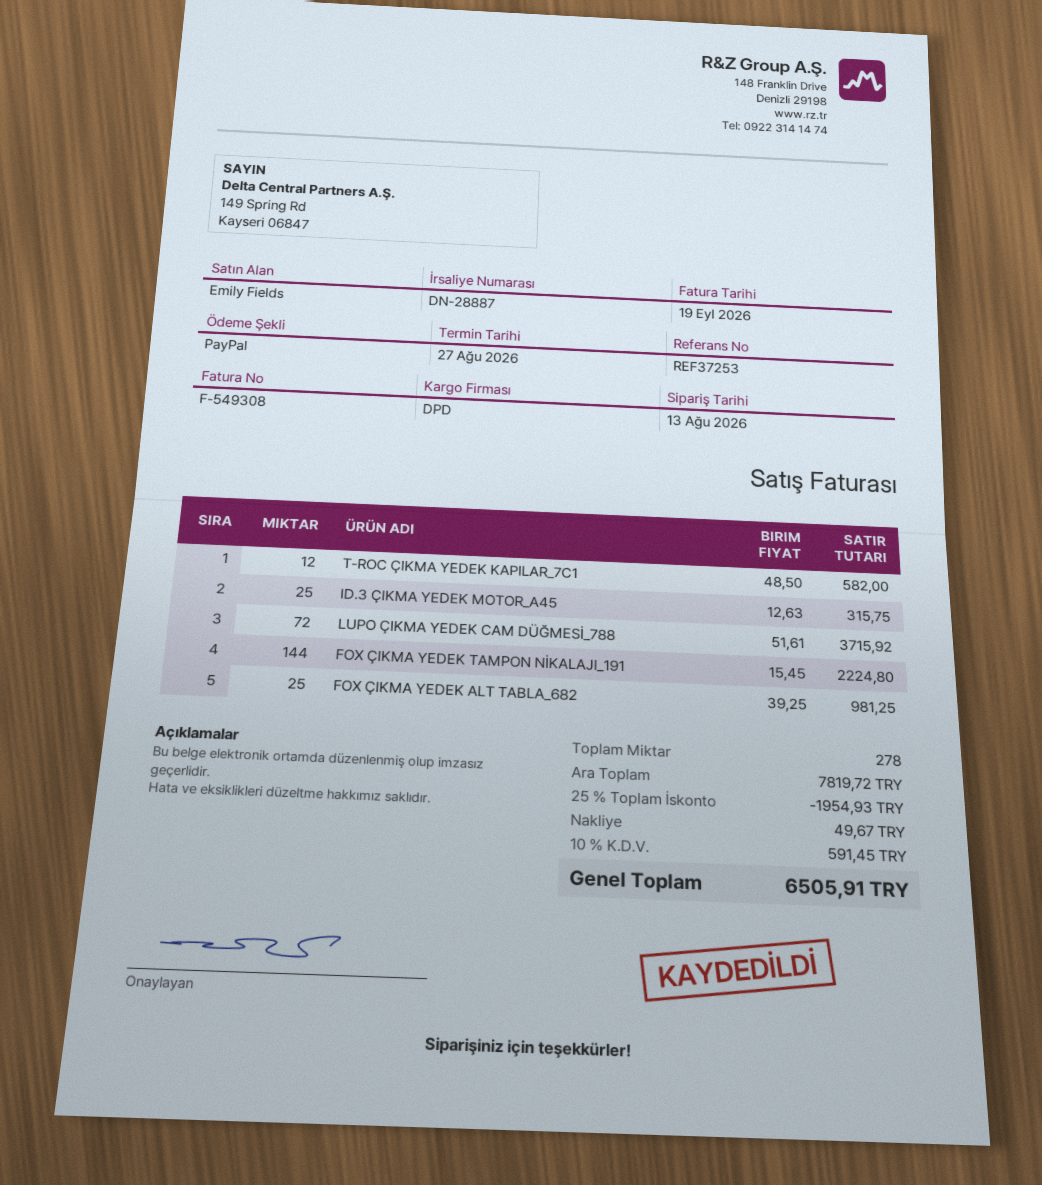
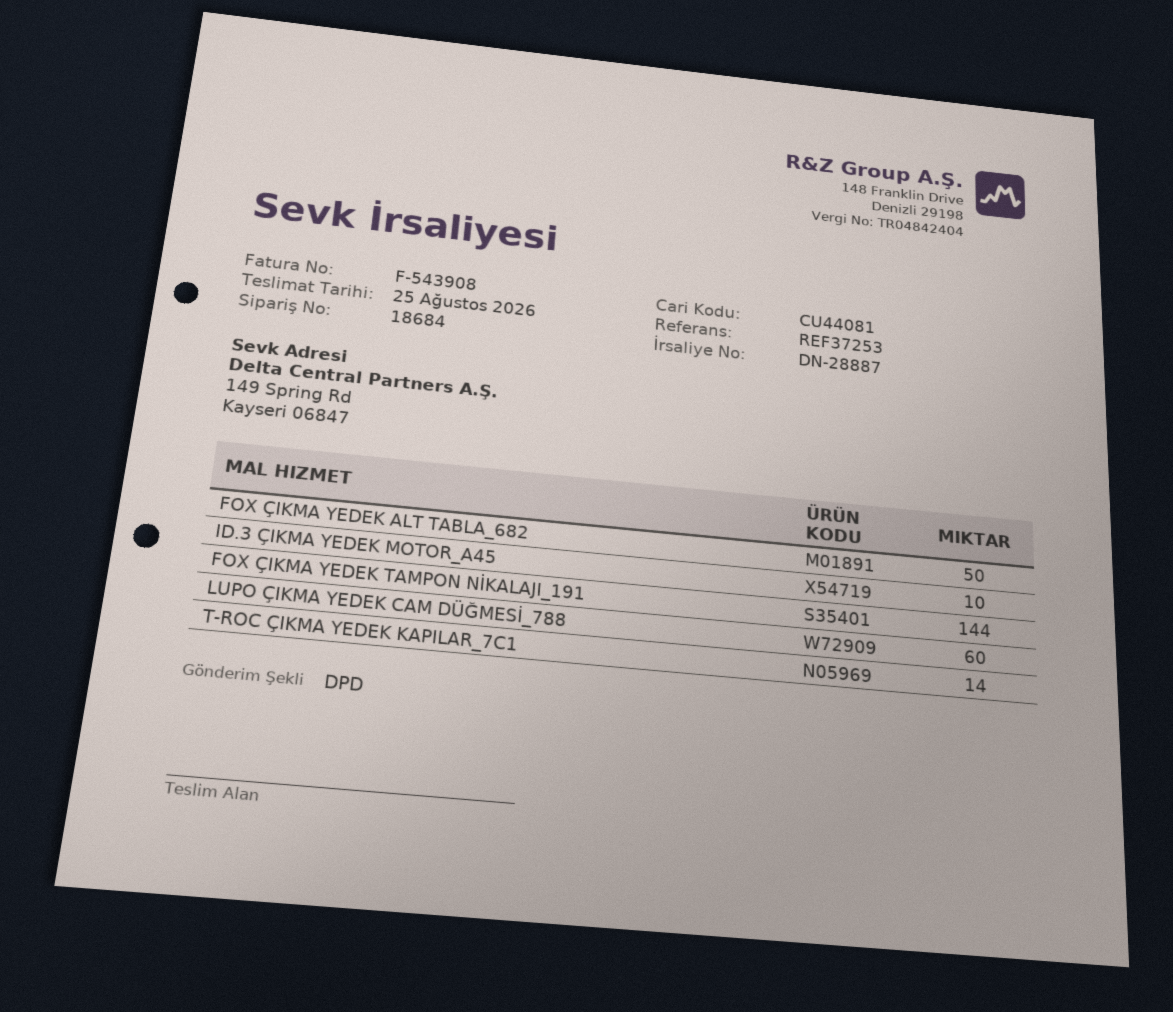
delivery date: 2026-08-27 -> 2026-08-25
invoice number: F-549308 -> F-543908
T-ROC ÇIKMA YEDEK KAPILAR_7C1: 12 -> 14
ID.3 ÇIKMA YEDEK MOTOR_A45: 25 -> 10
LUPO ÇIKMA YEDEK CAM DÜĞMESİ_788: 72 -> 60
FOX ÇIKMA YEDEK ALT TABLA_682: 25 -> 50

